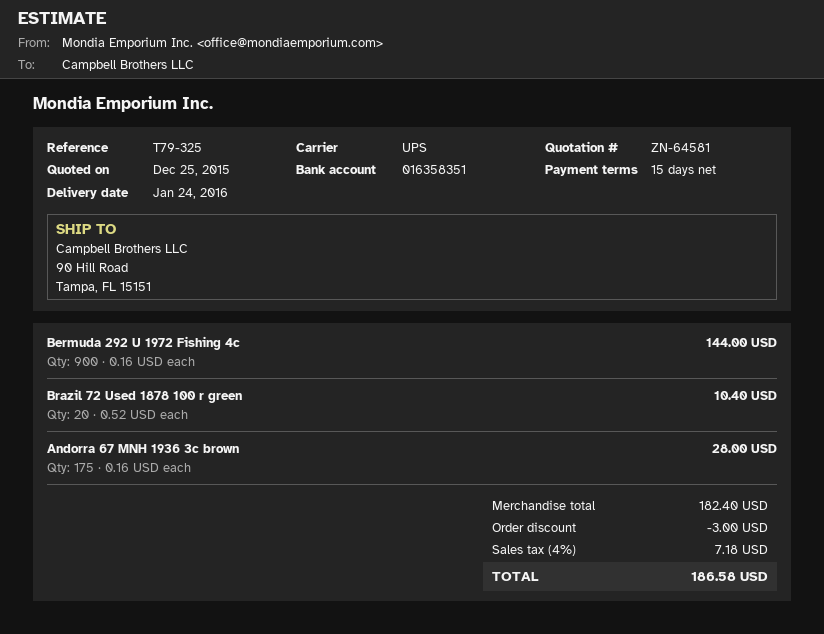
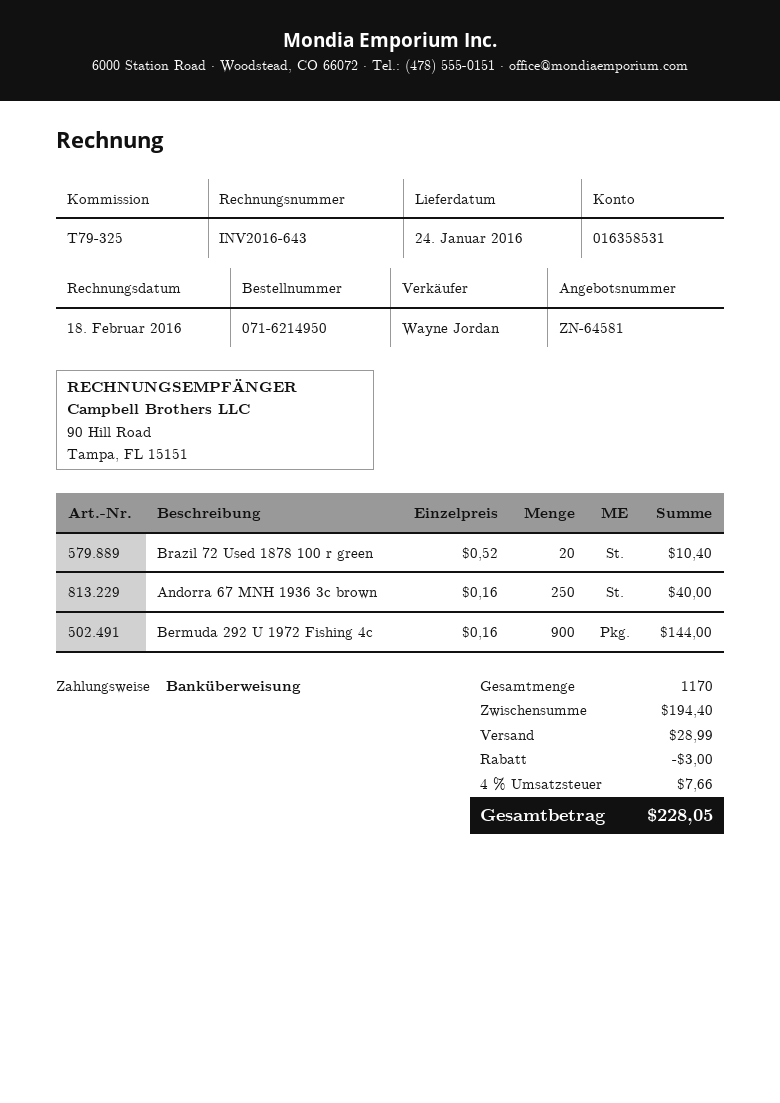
bank account: 016358351 -> 016358531
Andorra 67 MNH 1936 3c brown: 175 x 0.16 = 28.00 -> 250 x 0.16 = 40.00
subtotal: 182.40 -> 194.40
shipping: none -> 28.99
tax: 4% = 7.18 -> 4% = 7.66
total: 186.58 -> 228.05

